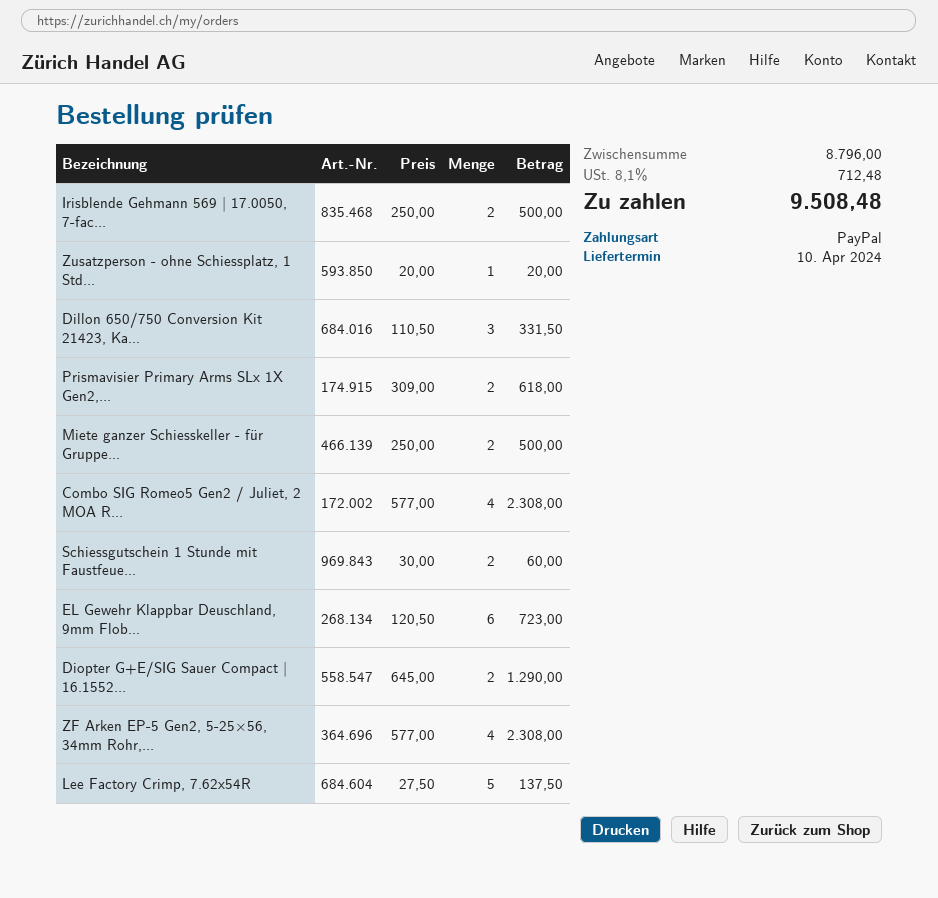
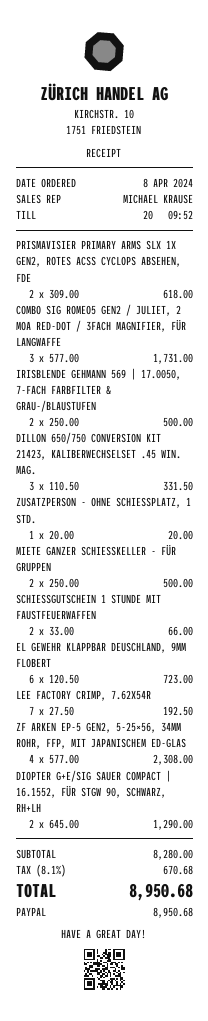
Combo SIG Romeo5 Gen2 / Juliet, 2 MOA R...: 4 x 577.00 = 2308.00 -> 3 x 577.00 = 1731.00
Schiessgutschein 1 Stunde mit Faustfeue...: 2 x 30.00 = 60.00 -> 2 x 33.00 = 66.00
Lee Factory Crimp, 7.62x54R: 5 x 27.50 = 137.50 -> 7 x 27.50 = 192.50
subtotal: 8796.00 -> 8280.00
tax: 8.1% = 712.48 -> 8.1% = 670.68
total: 9508.48 -> 8950.68

